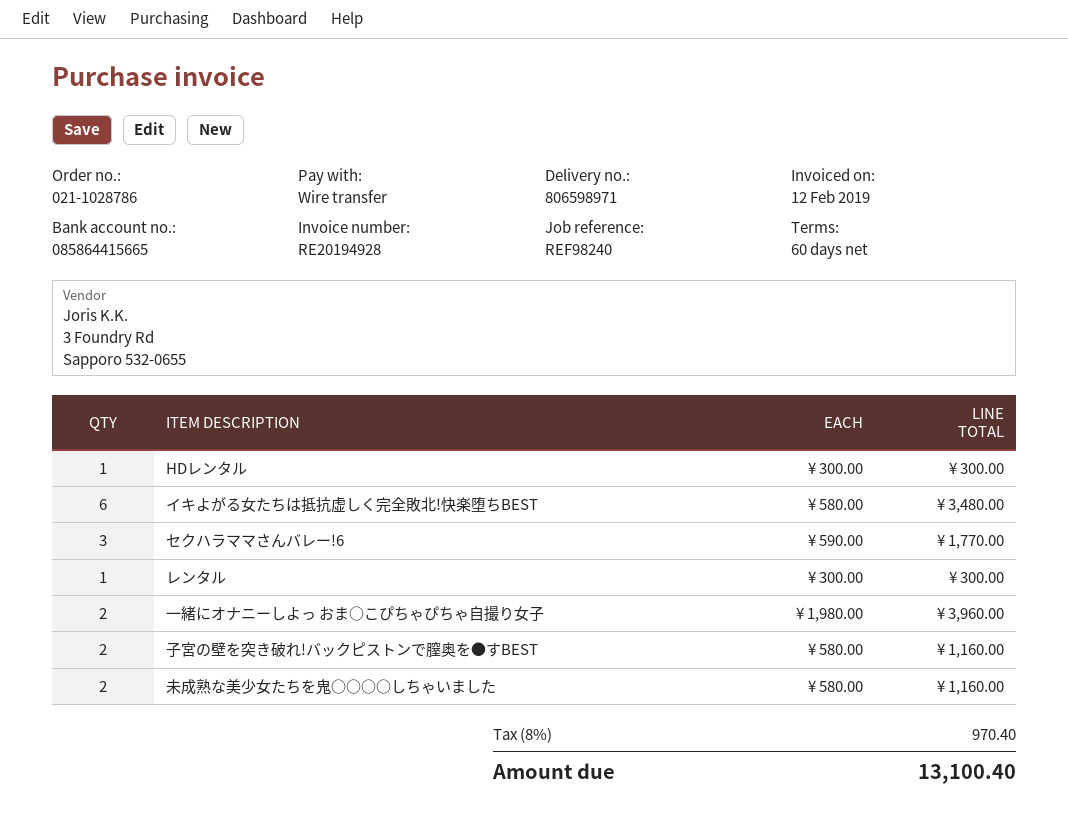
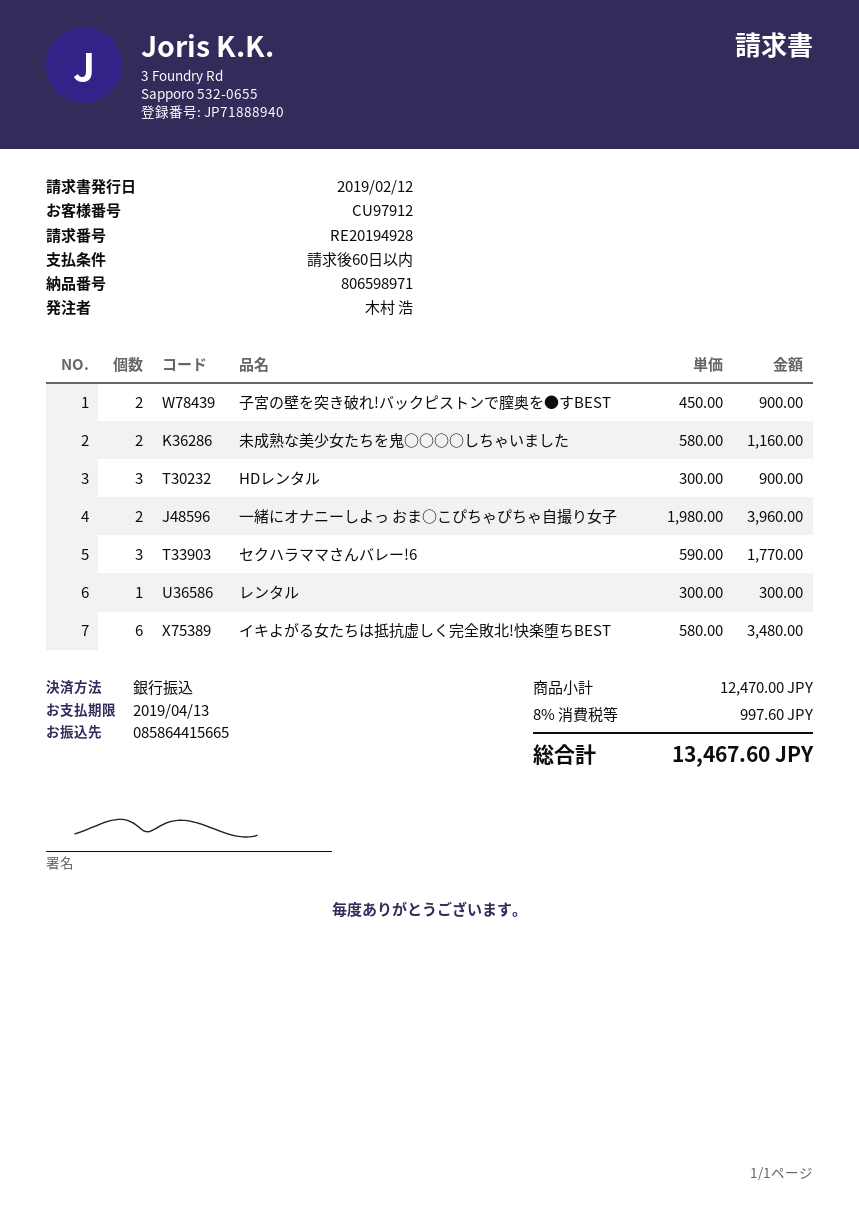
HDレンタル: 1 x 300.00 = 300.00 -> 3 x 300.00 = 900.00
子宮の壁を突き破れ!バックピストンで膣奥を●すBEST: 2 x 580.00 = 1160.00 -> 2 x 450.00 = 900.00
tax: 8% = 970.40 -> 8% = 997.60
total: 13100.40 -> 13467.60

